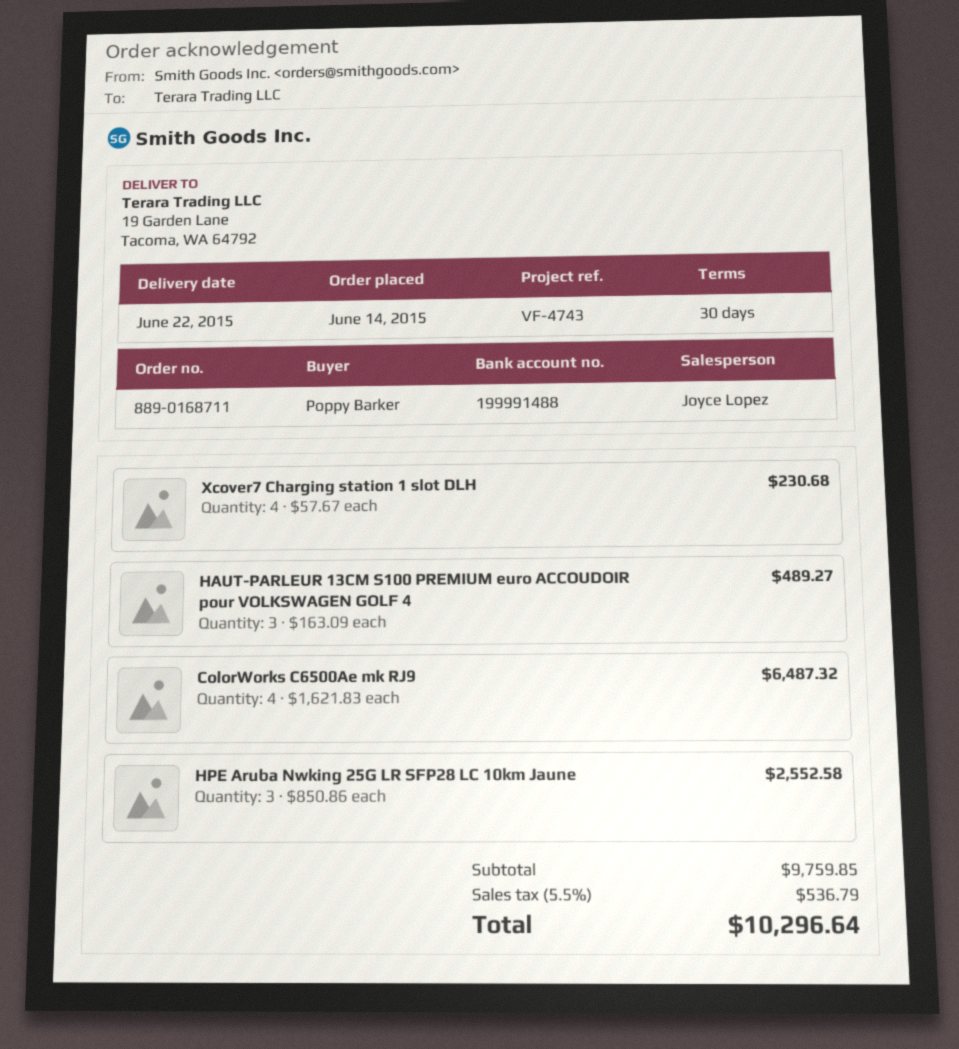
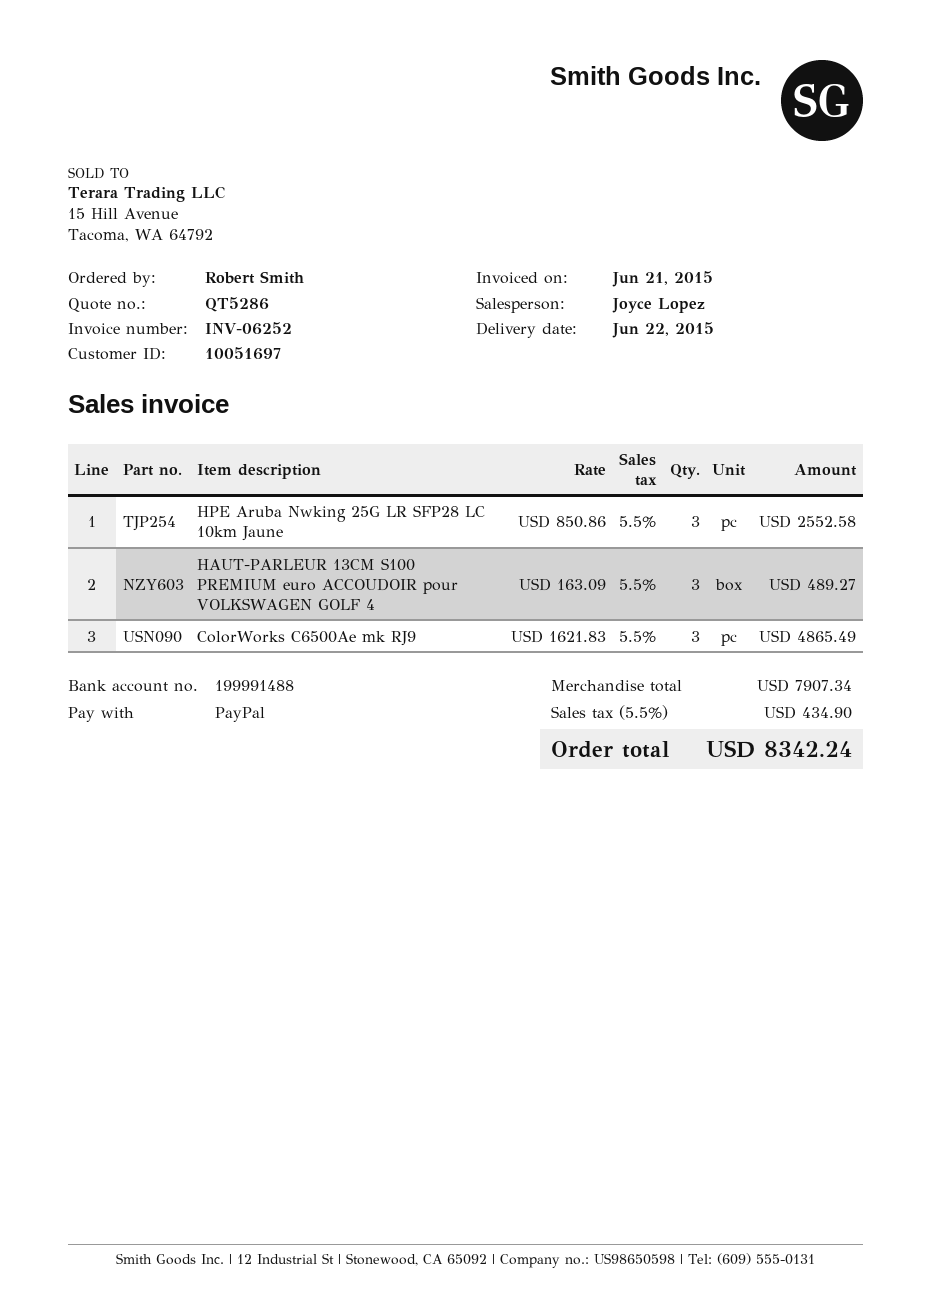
ordered by: Poppy Barker -> Robert Smith
Xcover7 Charging station 1 slot DLH: 4 x 57.67 = 230.68 -> none
ColorWorks C6500Ae mk RJ9: 4 x 1621.83 = 6487.32 -> 3 x 1621.83 = 4865.49
subtotal: 9759.85 -> 7907.34
tax: 5.5% = 536.79 -> 5.5% = 434.90
total: 10296.64 -> 8342.24

